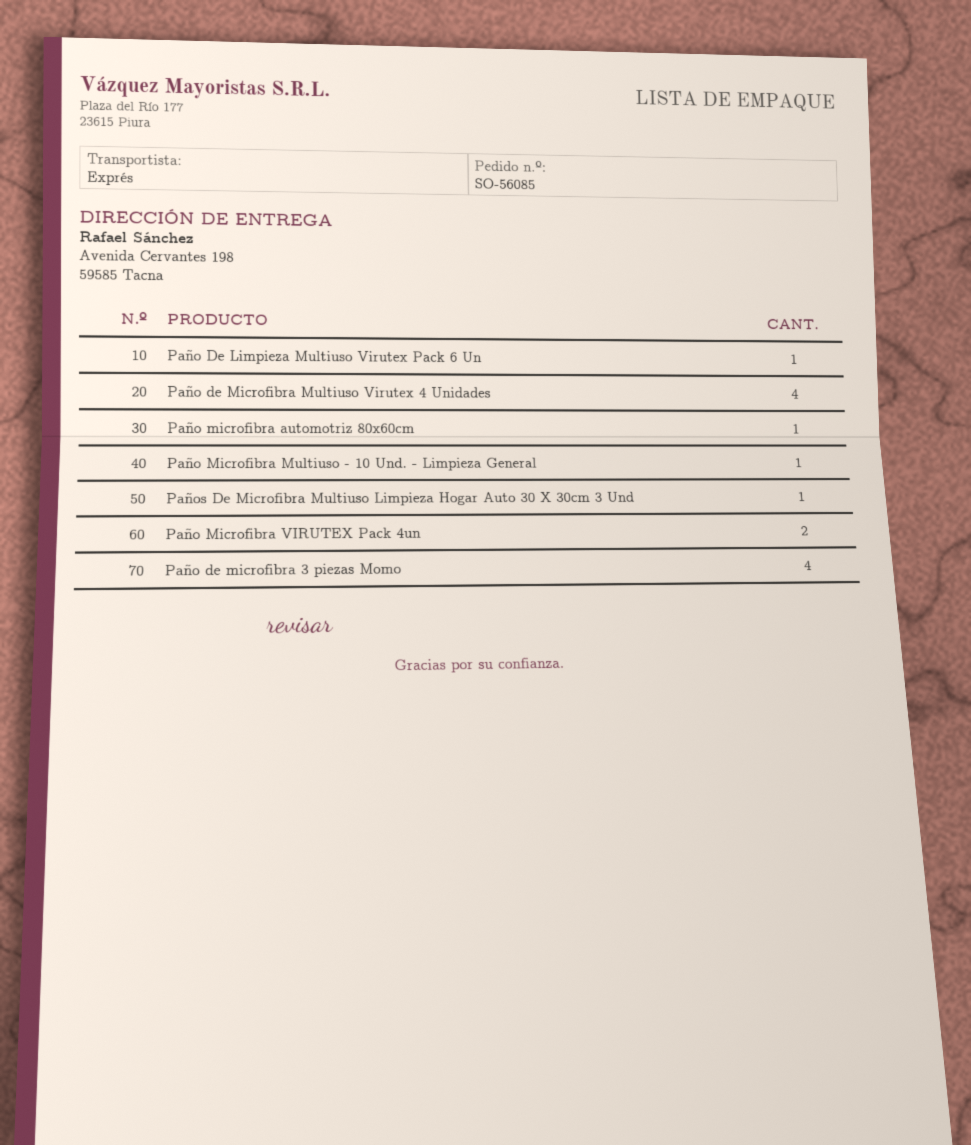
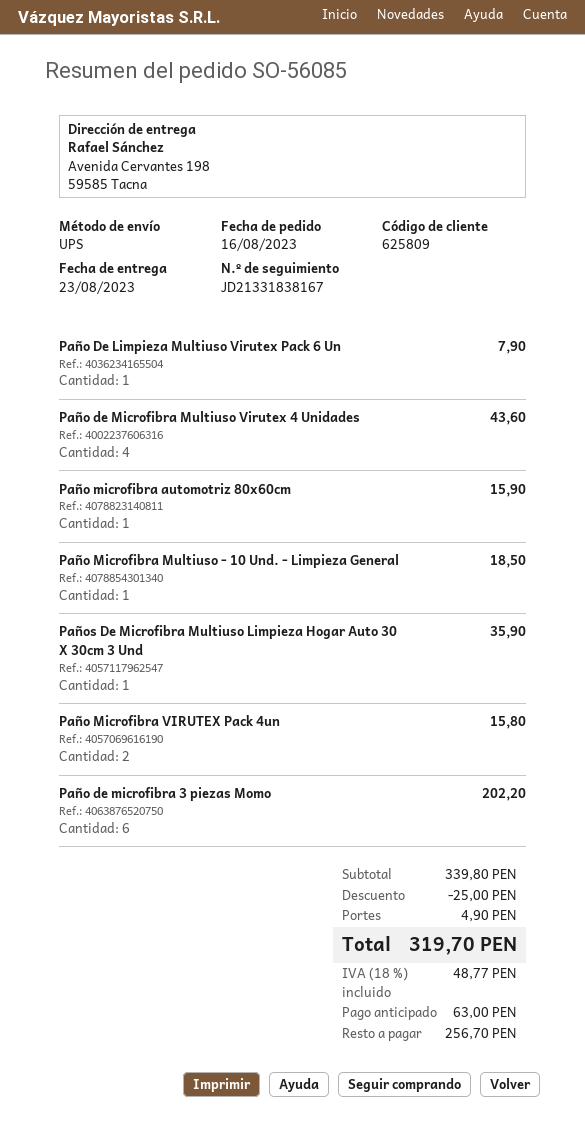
shipping method: express -> UPS
Paño de microfibra 3 piezas Momo: 4 -> 6

